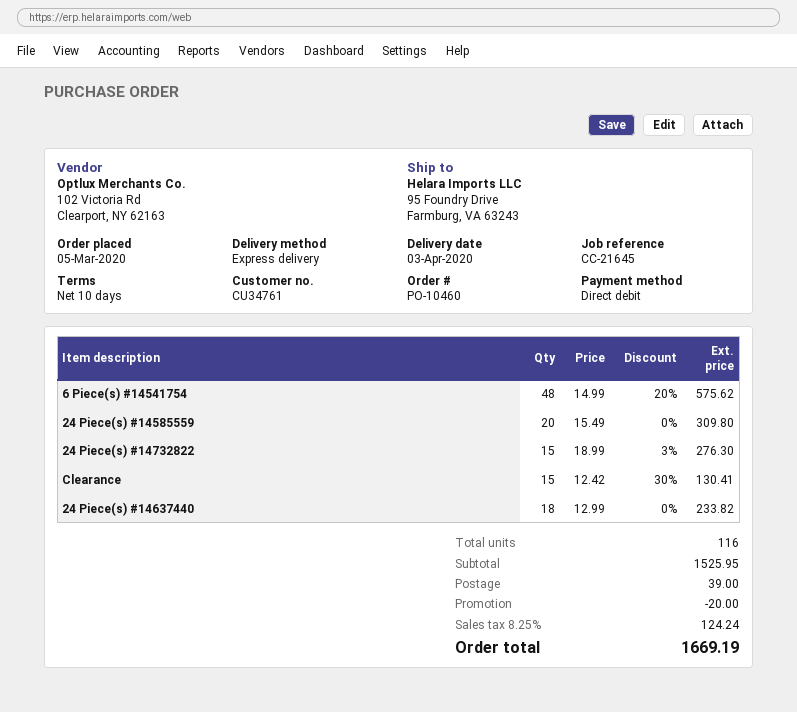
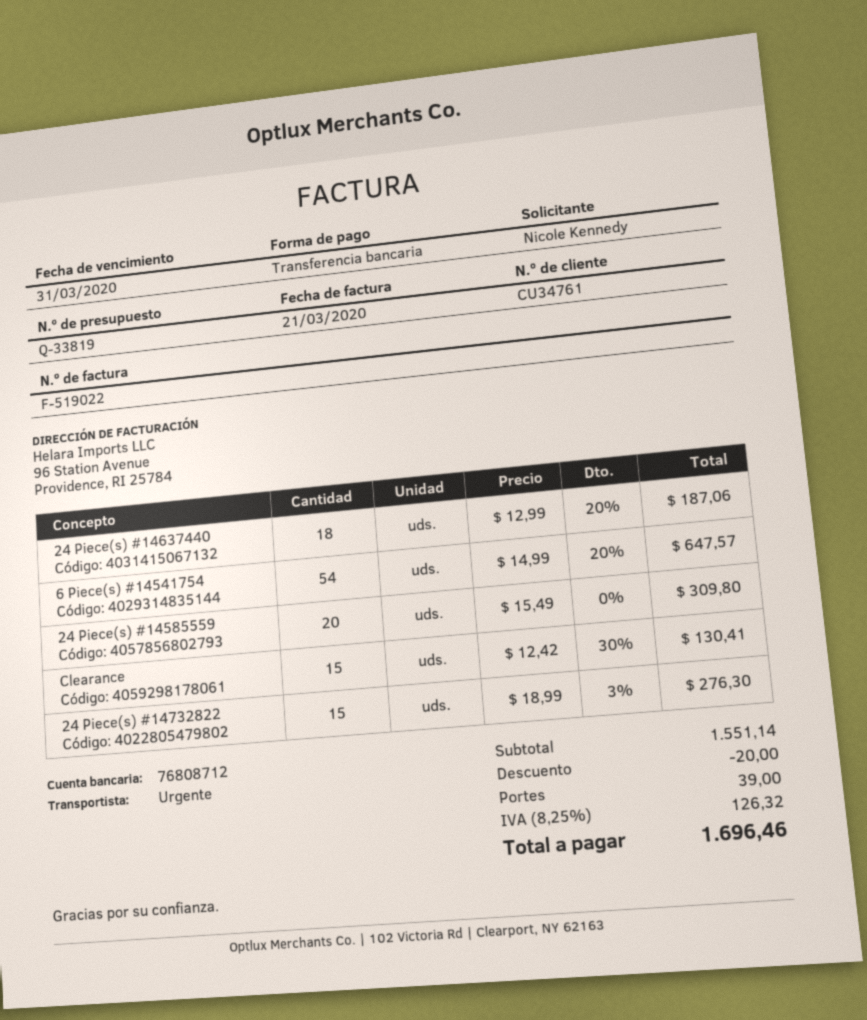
payment method: direct debit -> bank transfer
6 Piece(s) #14541754: 48 x 14.99 - 20% = 575.62 -> 54 x 14.99 - 20% = 647.57
24 Piece(s) #14637440: 18 x 12.99 = 233.82 -> 18 x 12.99 - 20% = 187.06
subtotal: 1525.95 -> 1551.14
tax: 8.25% = 124.24 -> 8.25% = 126.32
total: 1669.19 -> 1696.46

